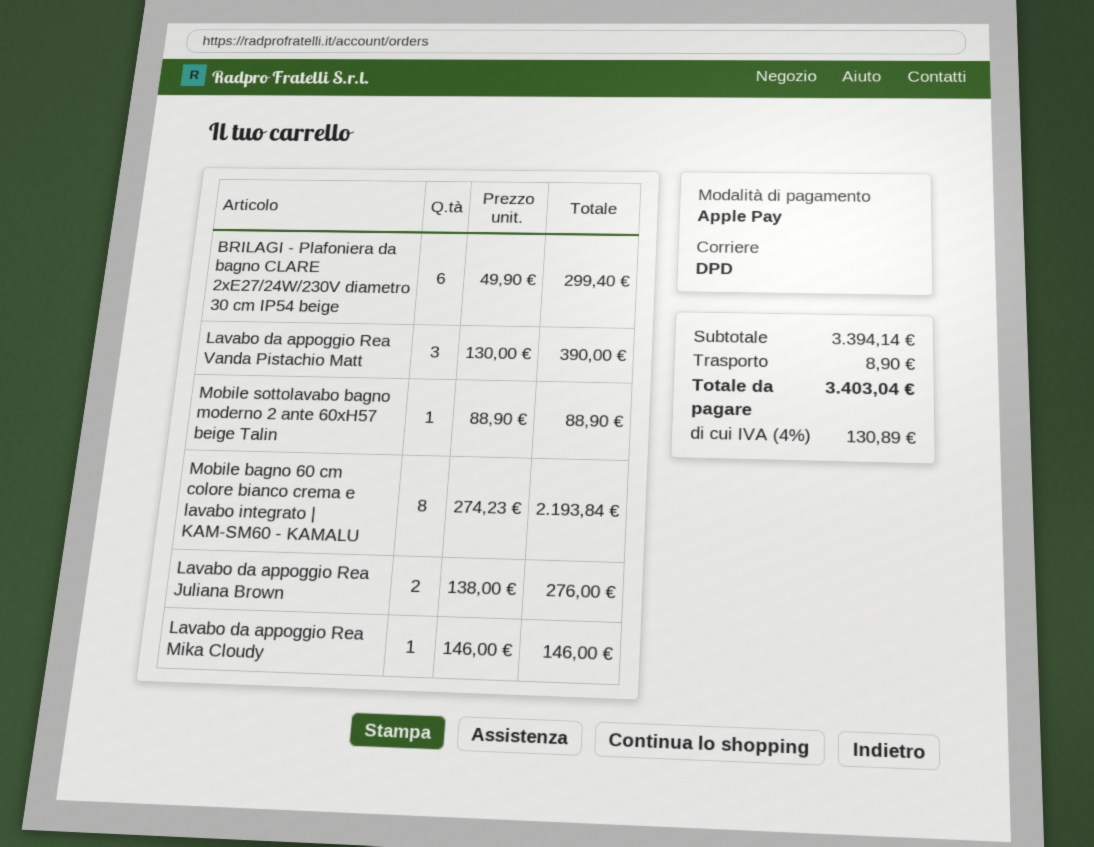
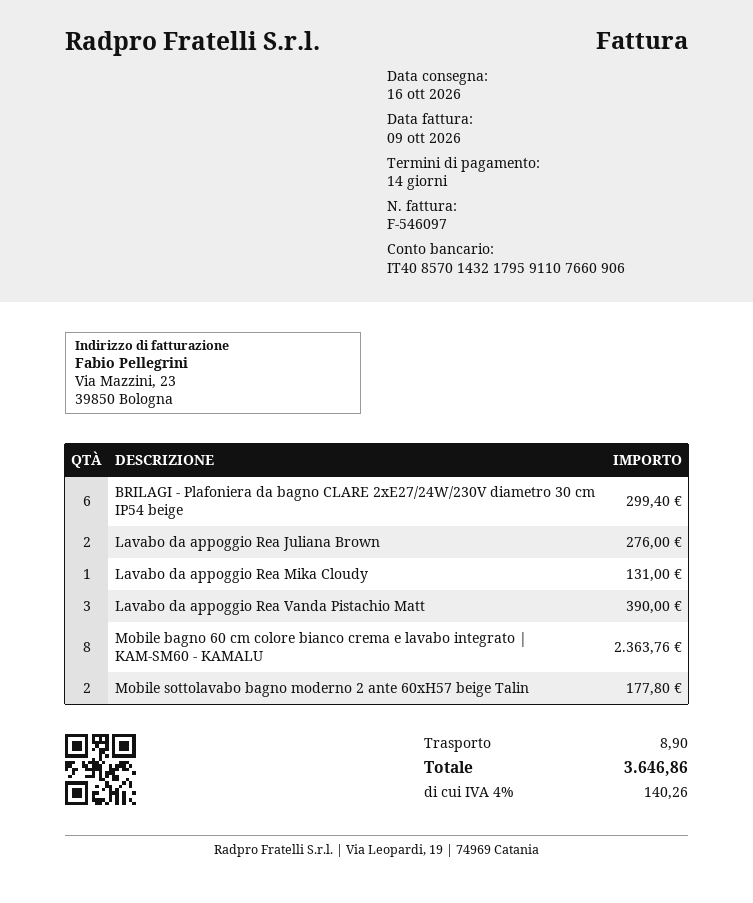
Mobile sottolavabo bagno moderno 2 ante 60xH57 beige Talin: 1 for 88.90 -> 2 for 177.80
Mobile bagno 60 cm colore bianco crema e lavabo integrato | KAM-SM60 - KAMALU: 8 for 2193.84 -> 8 for 2363.76
Lavabo da appoggio Rea Mika Cloudy: 1 for 146.00 -> 1 for 131.00
tax: 4% = 130.89 -> 4% = 140.26
total: 3403.04 -> 3646.86

